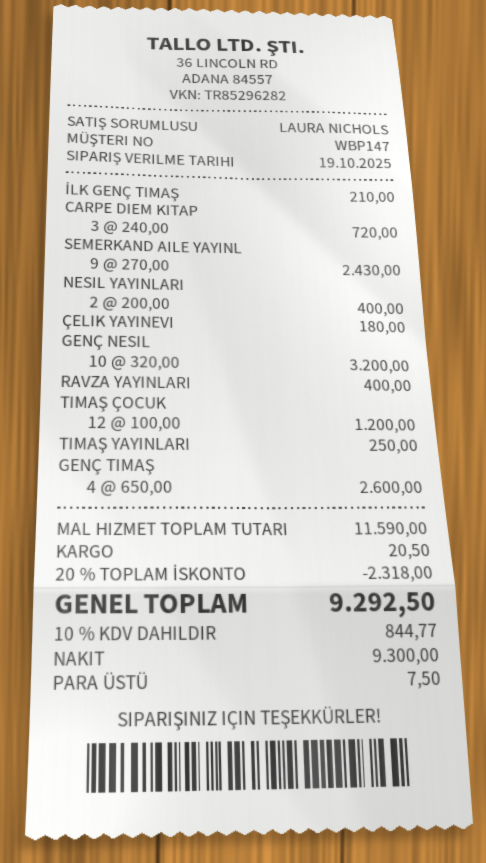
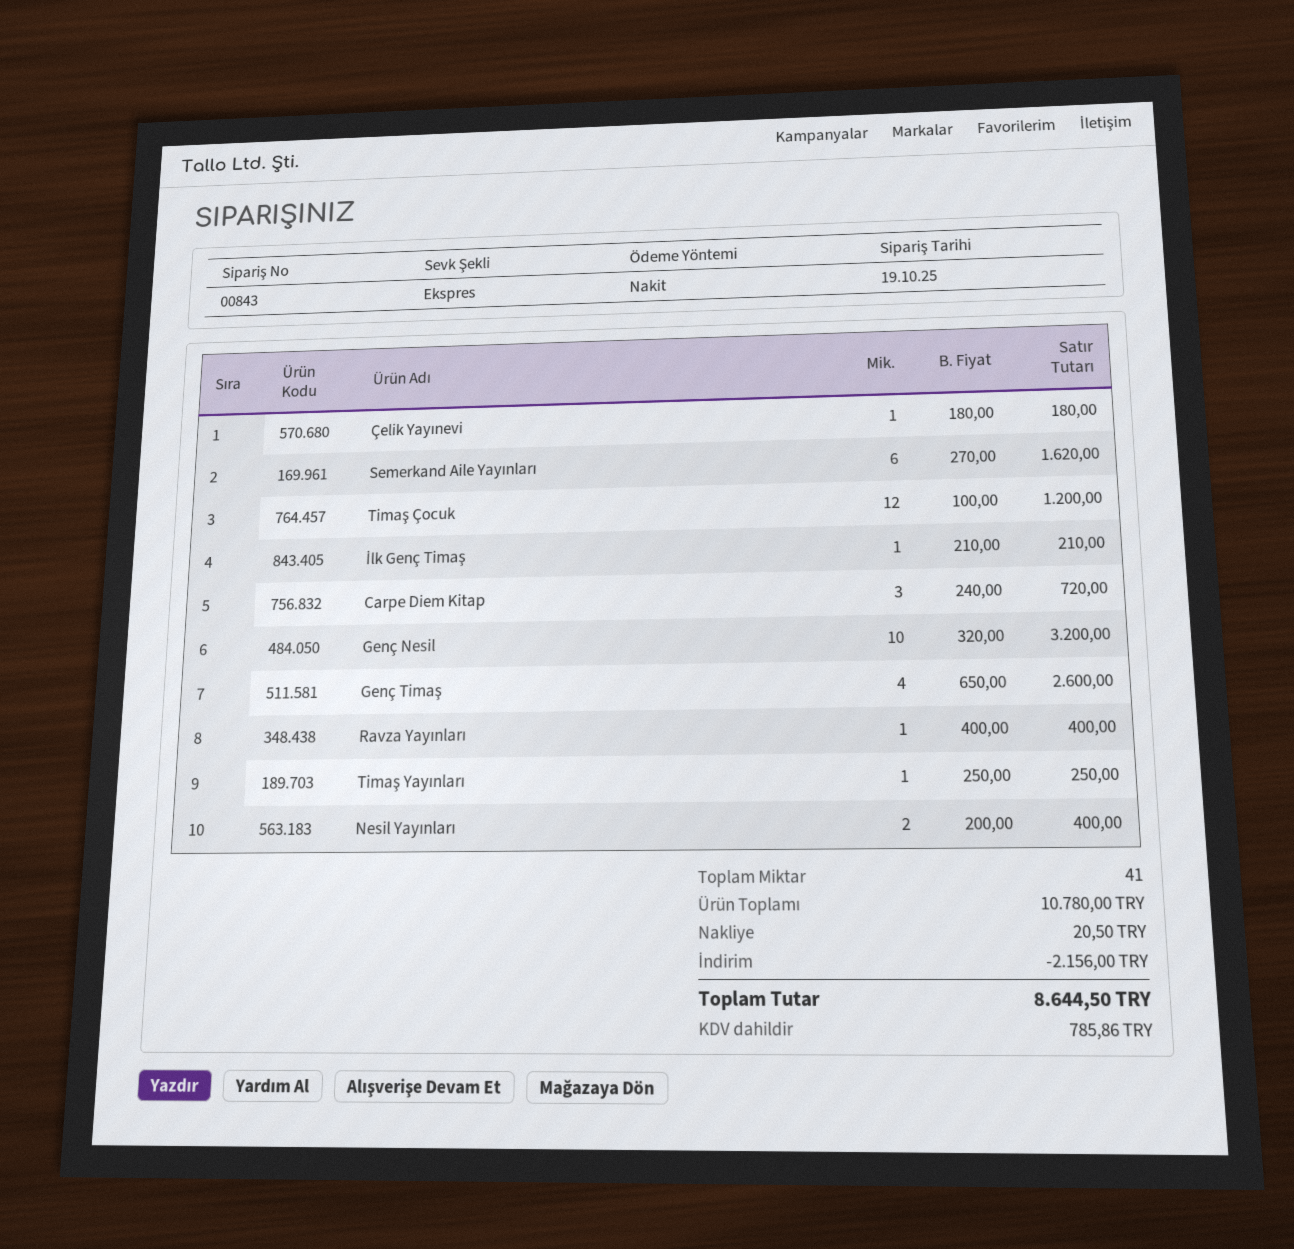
SEMERKAND AILE YAYINL: 9 x 270.00 = 2430.00 -> 6 x 270.00 = 1620.00
subtotal: 11590.00 -> 10780.00
discount: 2318.00 -> 2156.00
tax: 844.77 -> 785.86
total: 9292.50 -> 8644.50

